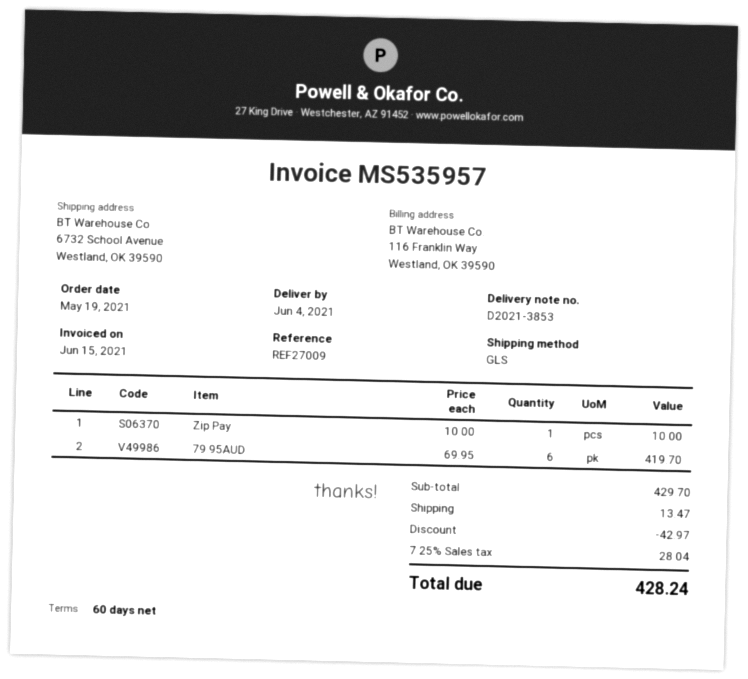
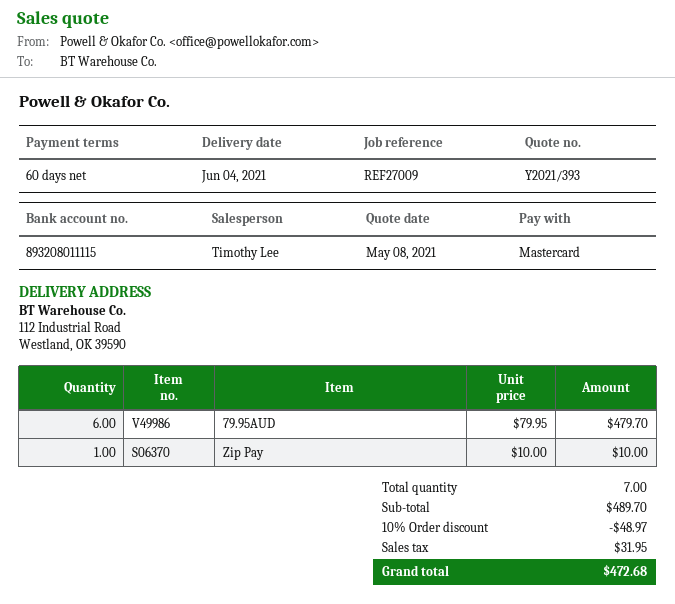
ship to: 6732 School Avenue, Westland, OK 39590 -> 112 Industrial Road, Westland, OK 39590
79.95AUD: 6 x 69.95 = 419.70 -> 6 x 79.95 = 479.70
subtotal: 429.70 -> 489.70
discount: 42.97 -> 48.97
shipping: 13.47 -> none
tax: 28.04 -> 31.95
total: 428.24 -> 472.68

